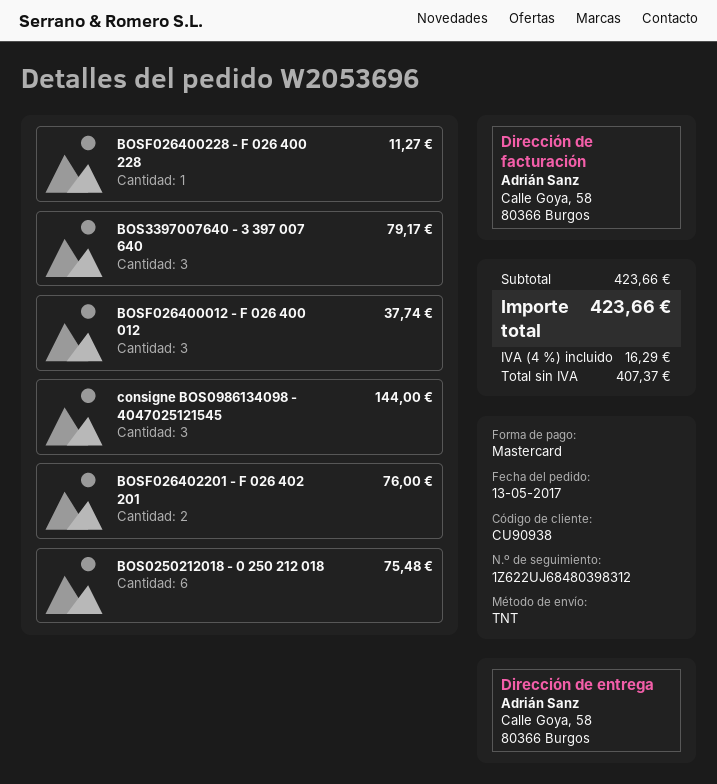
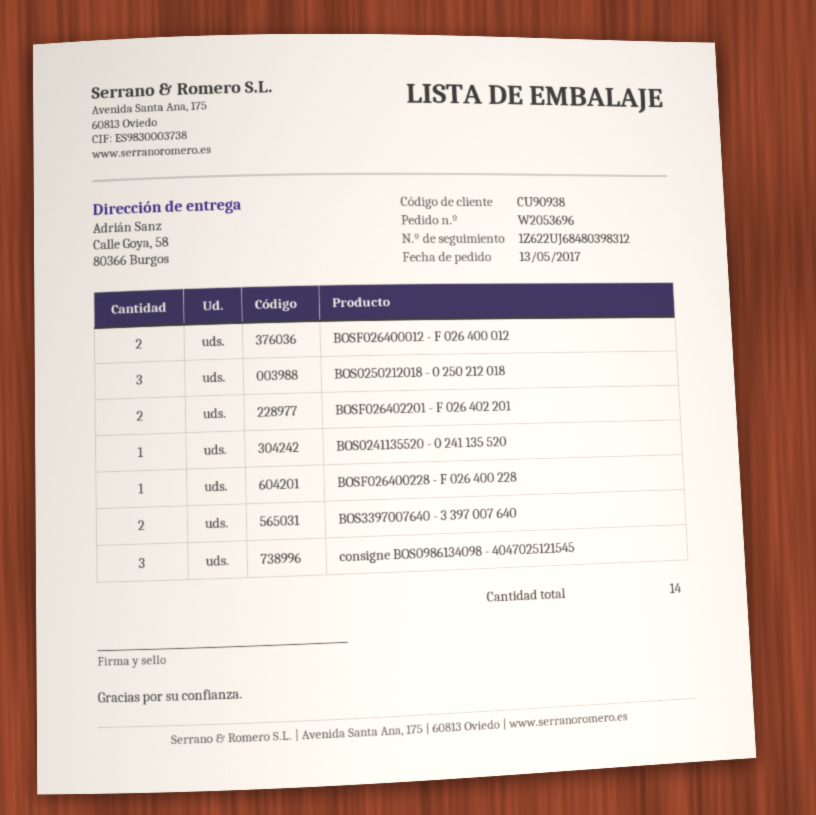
BOS3397007640 - 3 397 007 640: 3 -> 2
BOSF026400012 - F 026 400 012: 3 -> 2
BOS0250212018 - 0 250 212 018: 6 -> 3
BOS0241135520 - 0 241 135 520: none -> 1

